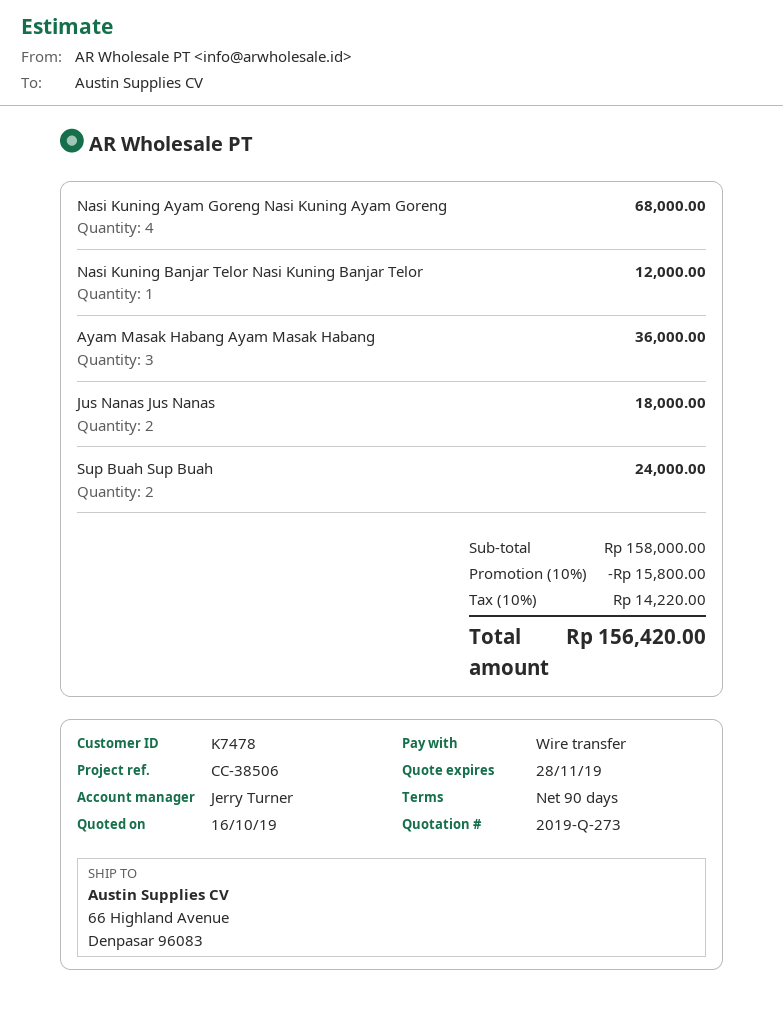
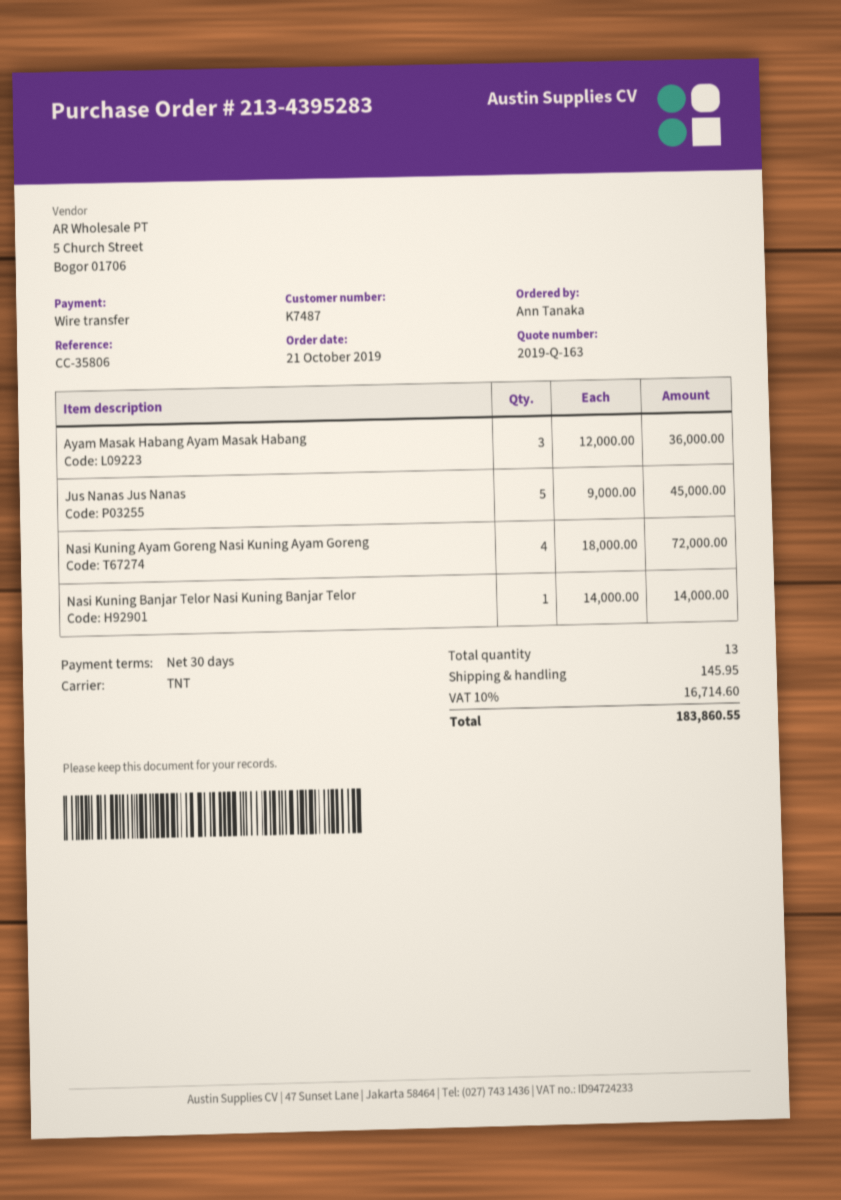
quote number: 2019-Q-273 -> 2019-Q-163
payment terms: 90 days -> 30 days
customer number: K7478 -> K7487
reference: CC-38506 -> CC-35806
Nasi Kuning Ayam Goreng Nasi Kuning Ayam Goreng: 4 for 68000.00 -> 4 for 72000.00
Nasi Kuning Banjar Telor Nasi Kuning Banjar Telor: 1 for 12000.00 -> 1 for 14000.00
Jus Nanas Jus Nanas: 2 for 18000.00 -> 5 for 45000.00
Sup Buah Sup Buah: 2 for 24000.00 -> none
discount: 10% = 15800.00 -> none
shipping: none -> 145.95
tax: 10% = 14220.00 -> 10% = 16714.60
total: 156420.00 -> 183860.55

